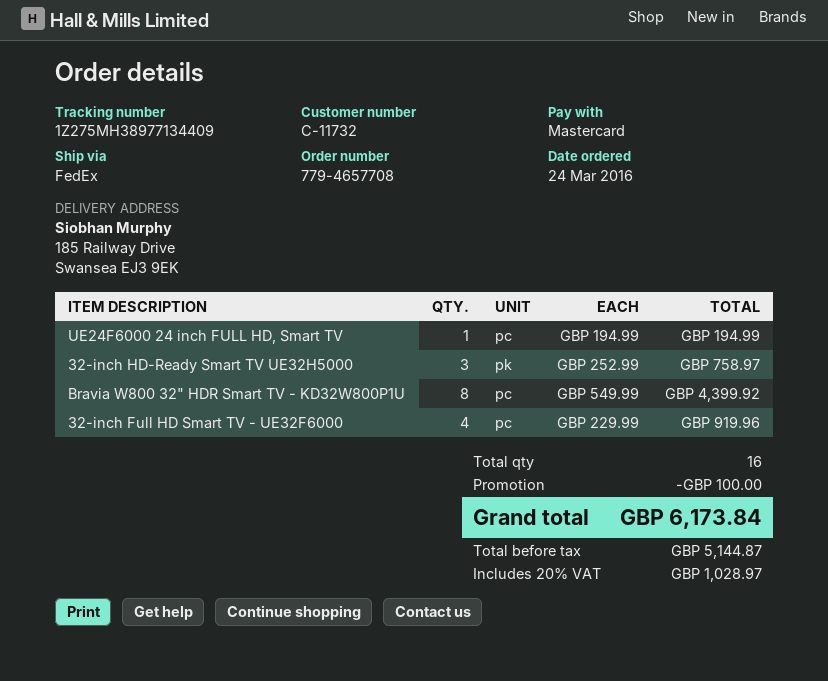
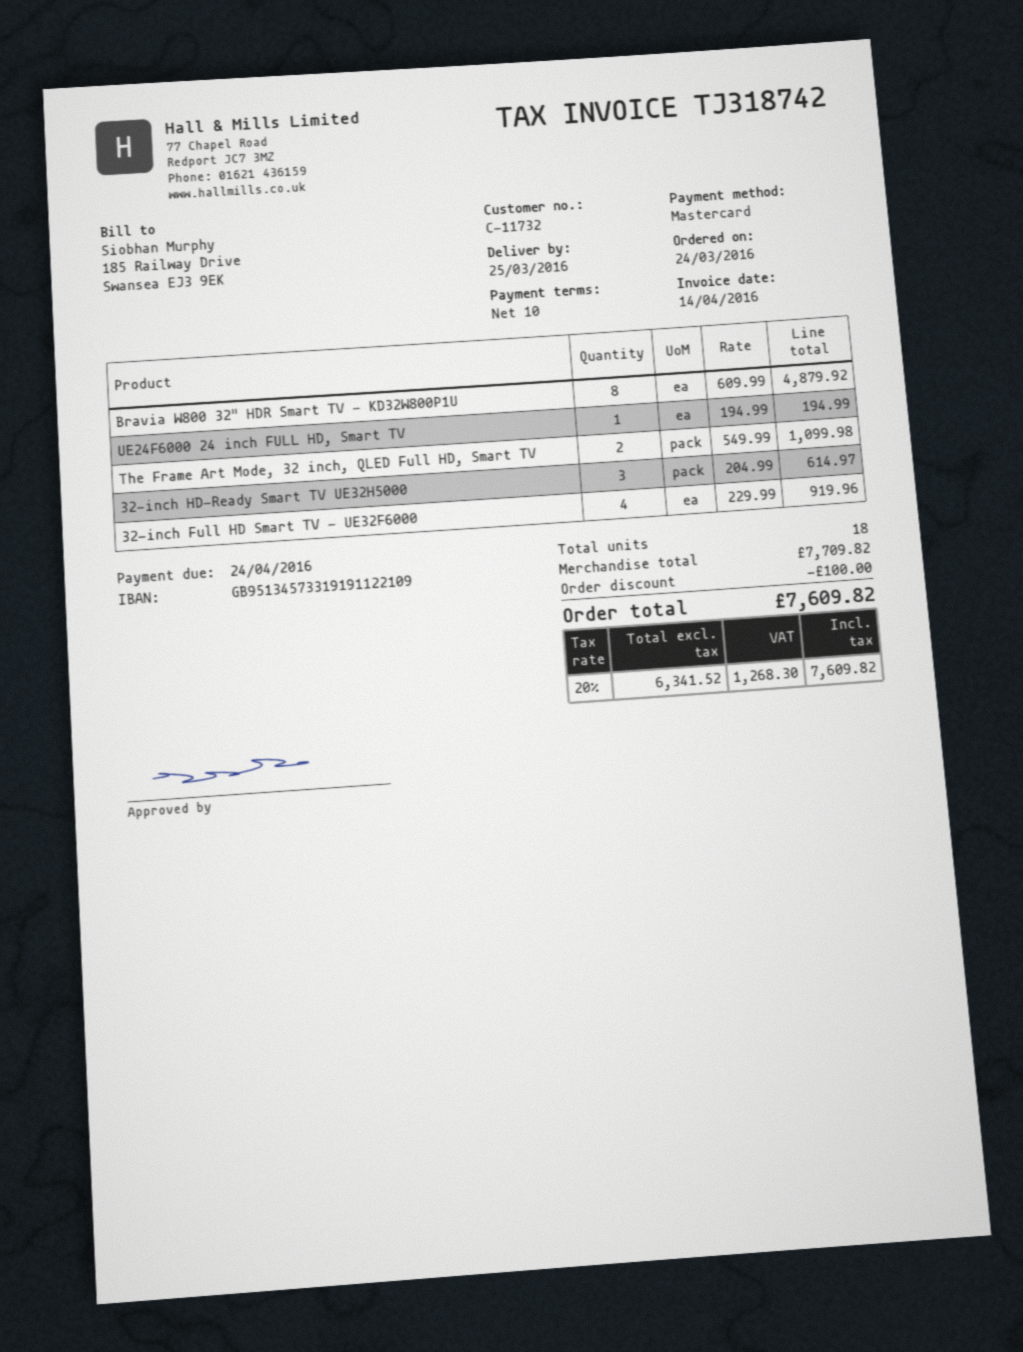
32-inch HD-Ready Smart TV UE32H5000: 3 x 252.99 = 758.97 -> 3 x 204.99 = 614.97
Bravia W800 32" HDR Smart TV - KD32W800P1U: 8 x 549.99 = 4399.92 -> 8 x 609.99 = 4879.92
The Frame Art Mode, 32 inch, QLED Full HD, Smart TV: none -> 2 x 549.99 = 1099.98
total quantity: 16 -> 18
net: 5144.87 -> 6341.52
tax: 20% = 1028.97 -> 20% = 1268.30
total: 6173.84 -> 7609.82

